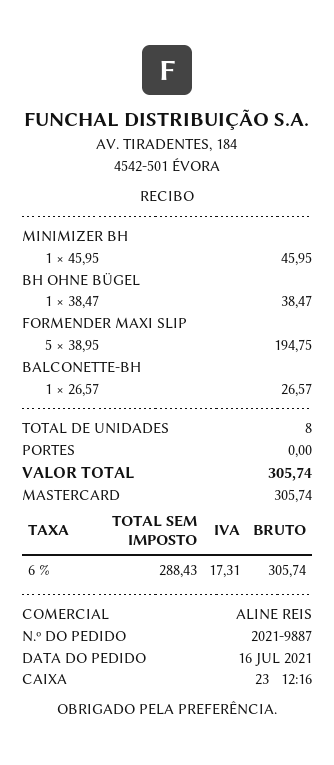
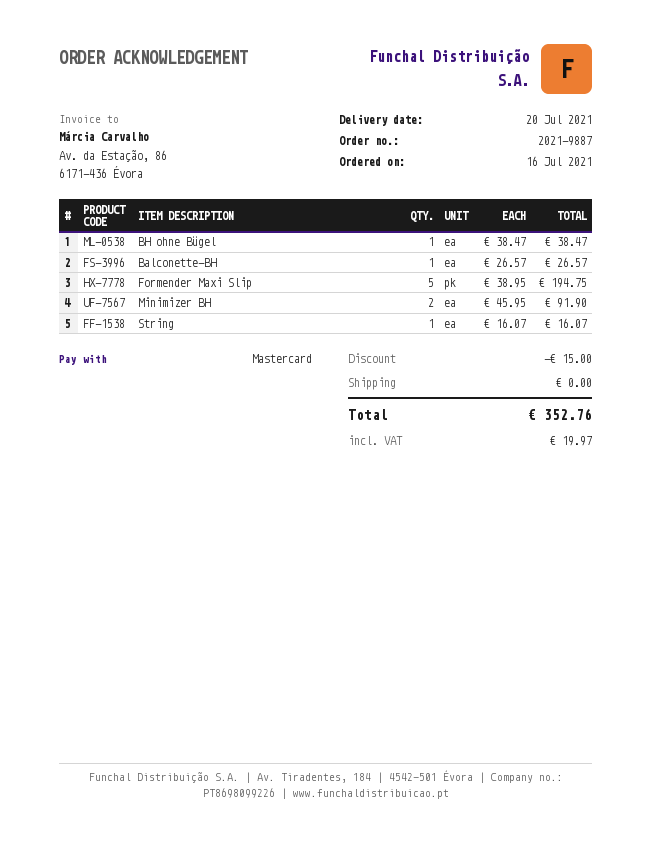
MINIMIZER BH: 1 x 45.95 = 45.95 -> 2 x 45.95 = 91.90
String: none -> 1 x 16.07 = 16.07
discount: none -> 15.00
tax: 17.31 -> 19.97
total: 305.74 -> 352.76

